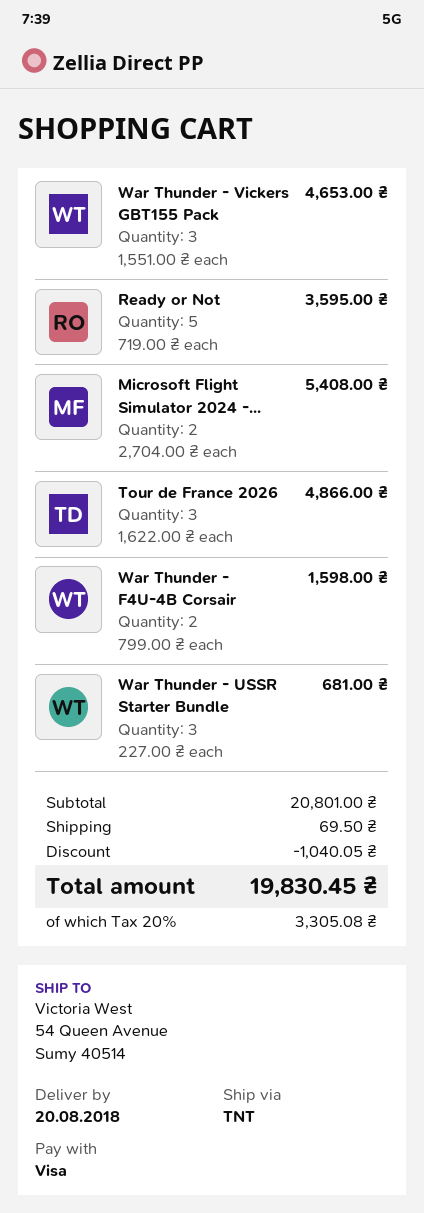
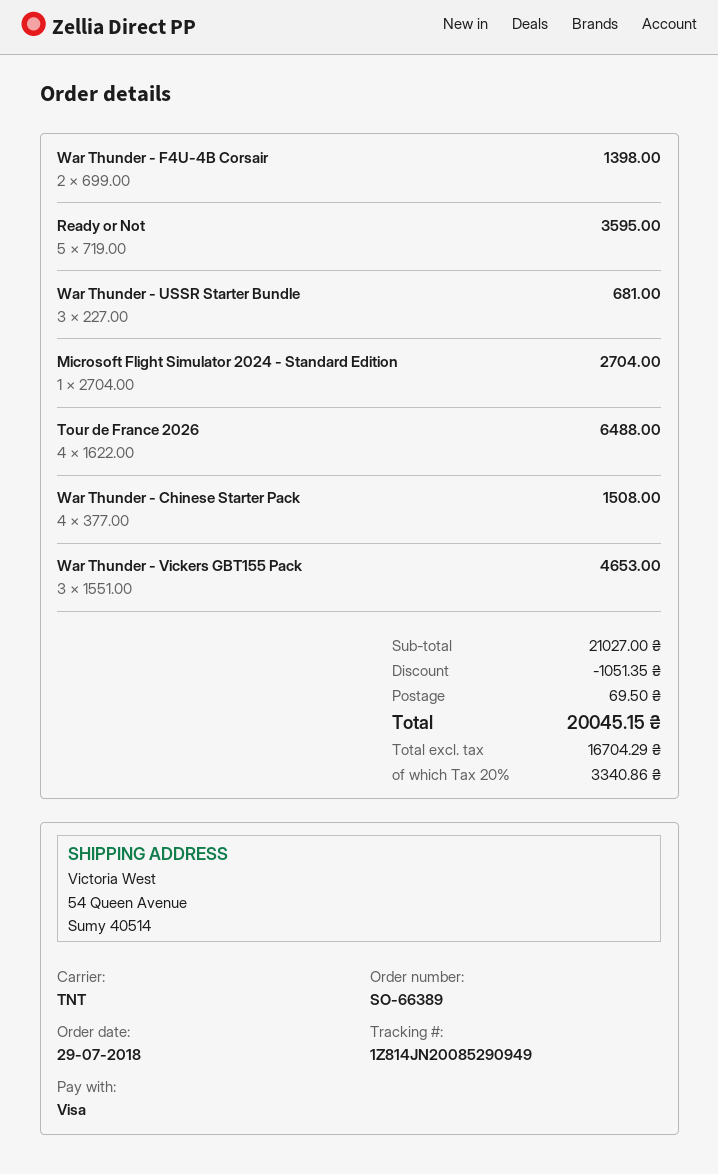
Microsoft Flight Simulator 2024 -...: 2 x 2704.00 = 5408.00 -> 1 x 2704.00 = 2704.00
Tour de France 2026: 3 x 1622.00 = 4866.00 -> 4 x 1622.00 = 6488.00
War Thunder - F4U-4B Corsair: 2 x 799.00 = 1598.00 -> 2 x 699.00 = 1398.00
War Thunder - Chinese Starter Pack: none -> 4 x 377.00 = 1508.00
subtotal: 20801.00 -> 21027.00
discount: 1040.05 -> 1051.35
tax: 20% = 3305.08 -> 20% = 3340.86
total: 19830.45 -> 20045.15

